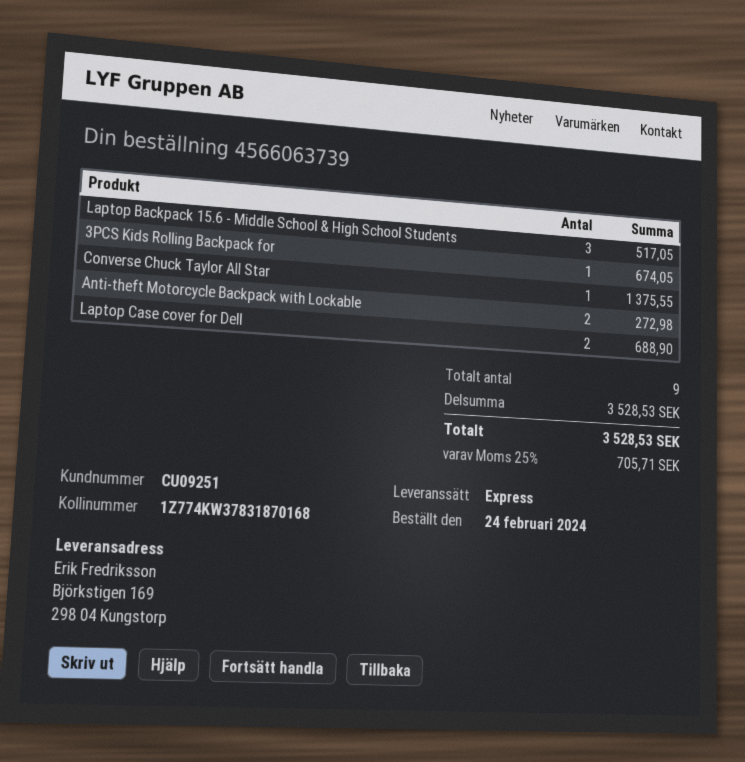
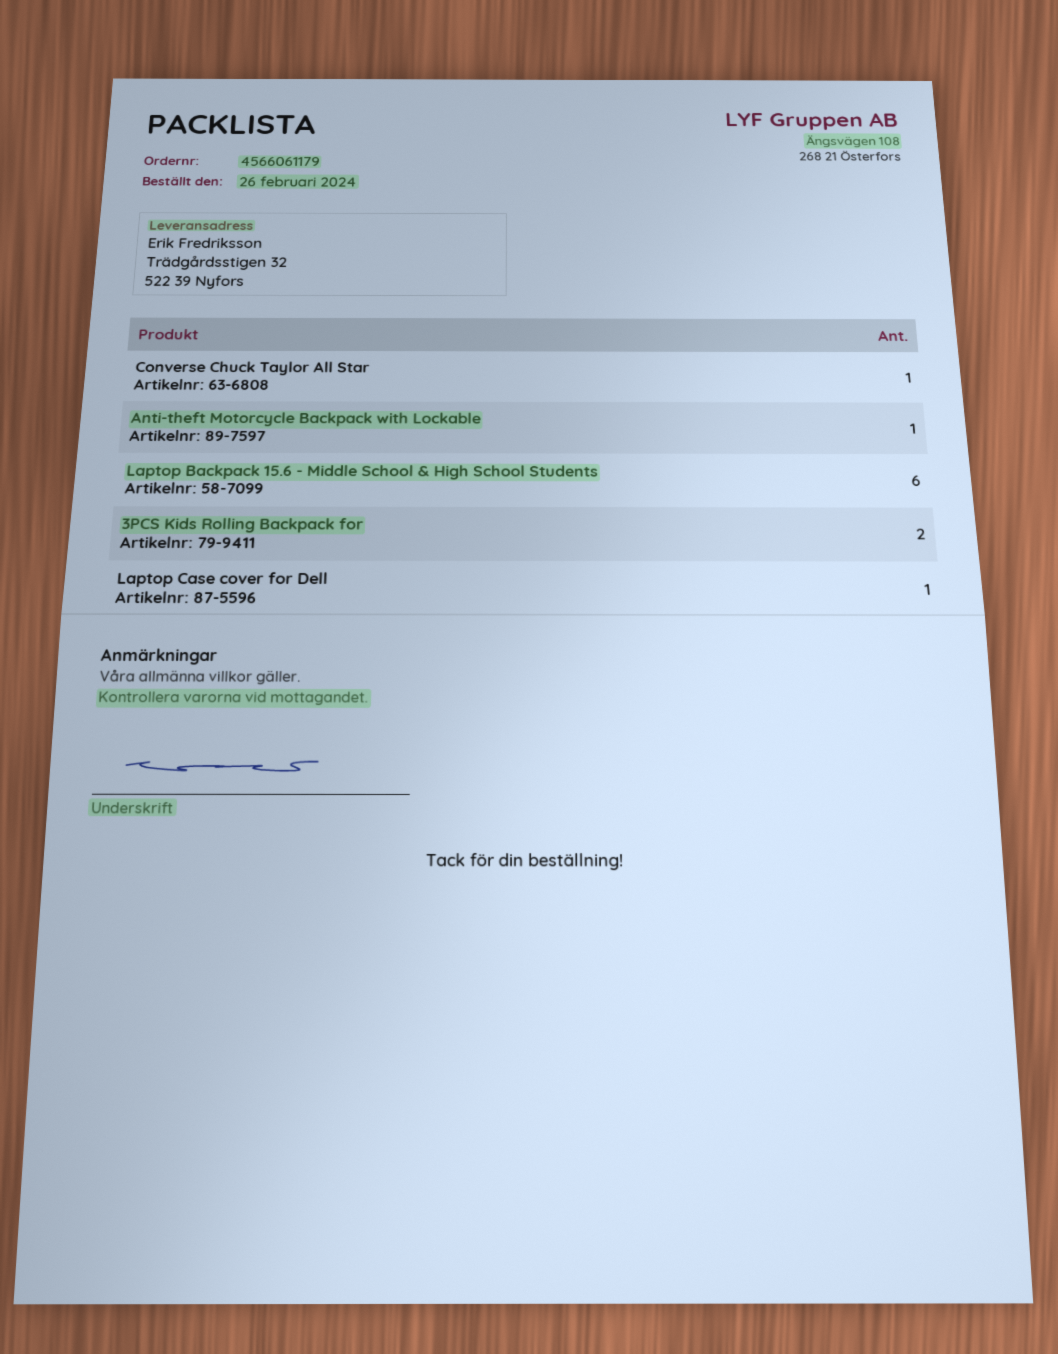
order number: 4566063739 -> 4566061179
order date: 2024-02-24 -> 2024-02-26
ship to: Björkstigen 169, 298 04 Kungstorp -> Trädgårdsstigen 32, 522 39 Nyfors
Laptop Backpack 15.6 - Middle School & High School Students: 3 -> 6
3PCS Kids Rolling Backpack for: 1 -> 2
Anti-theft Motorcycle Backpack with Lockable: 2 -> 1
Laptop Case cover for Dell: 2 -> 1

